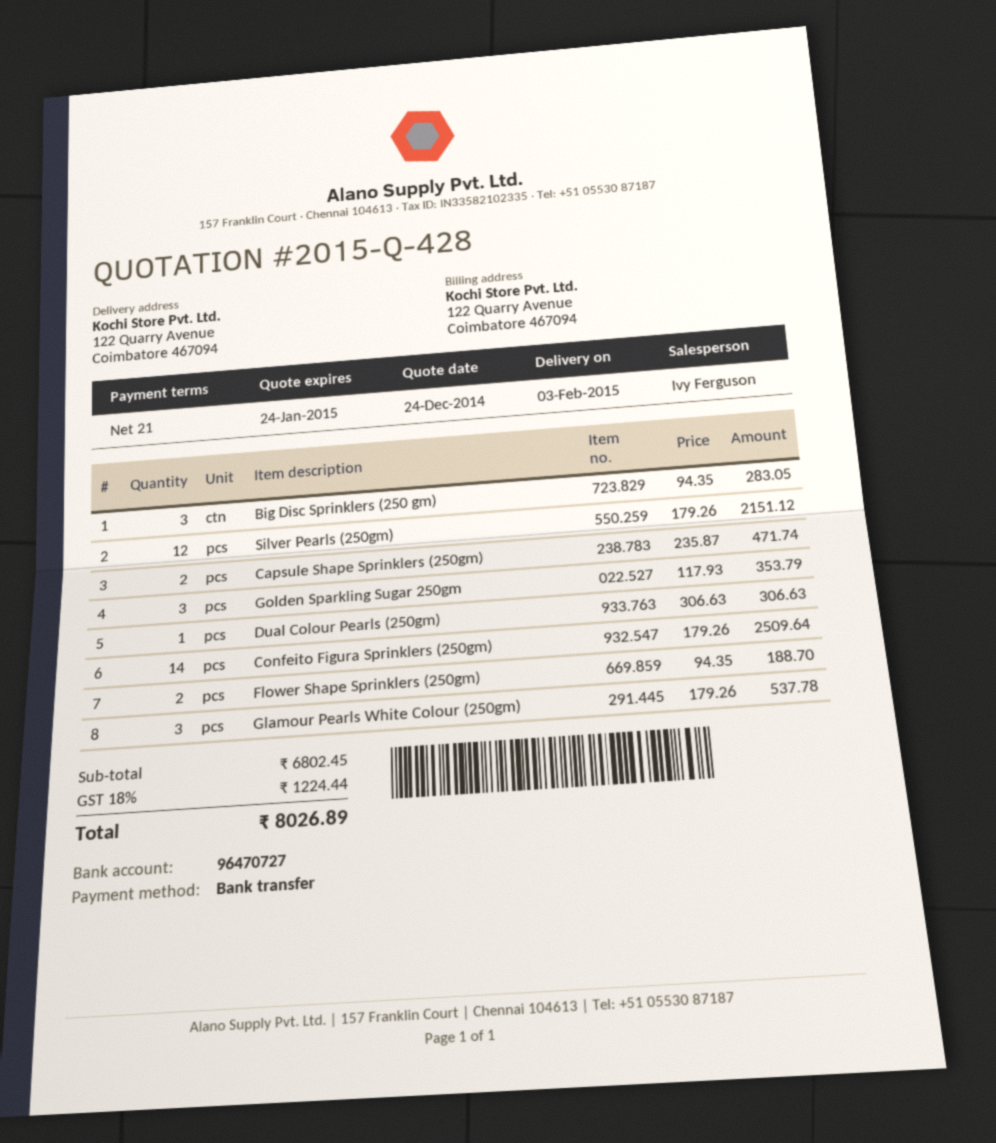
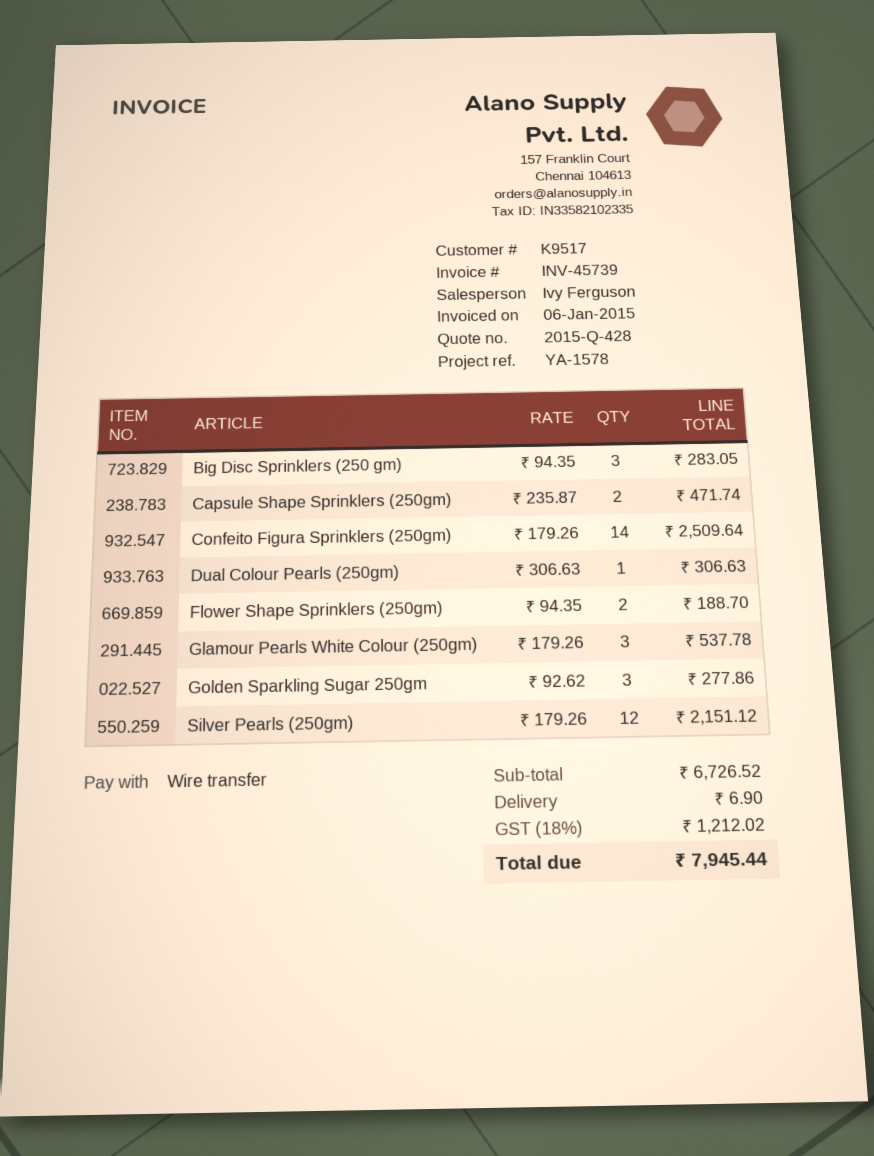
Golden Sparkling Sugar 250gm: 3 x 117.93 = 353.79 -> 3 x 92.62 = 277.86
subtotal: 6802.45 -> 6726.52
shipping: none -> 6.90
tax: 18% = 1224.44 -> 18% = 1212.02
total: 8026.89 -> 7945.44

